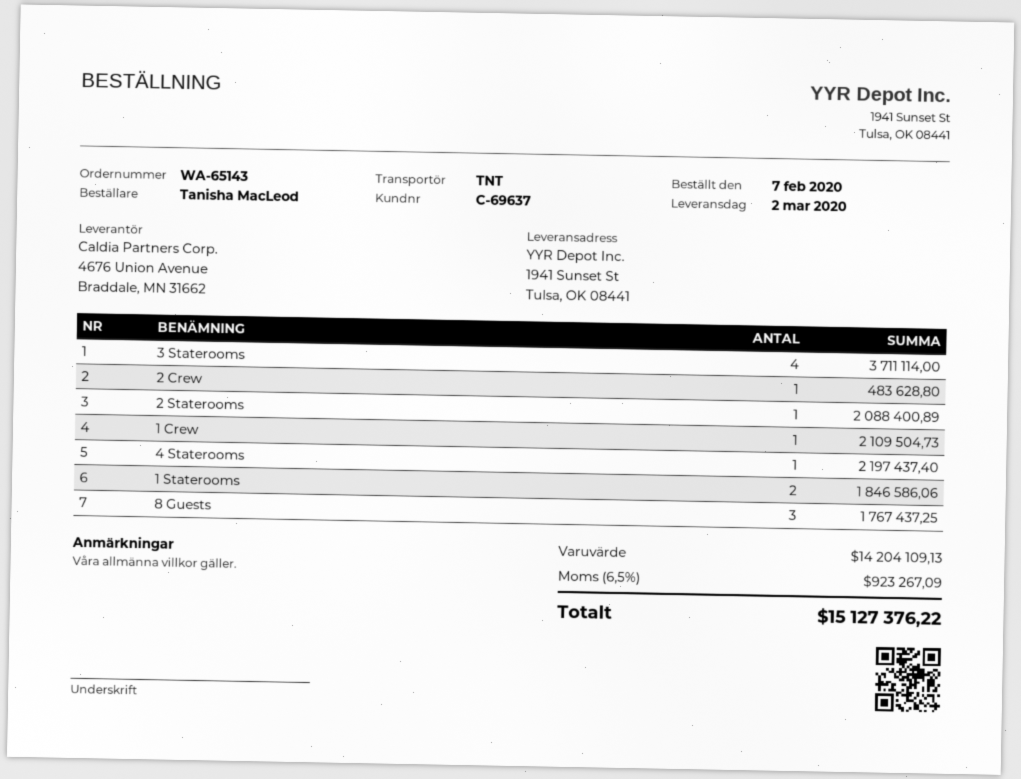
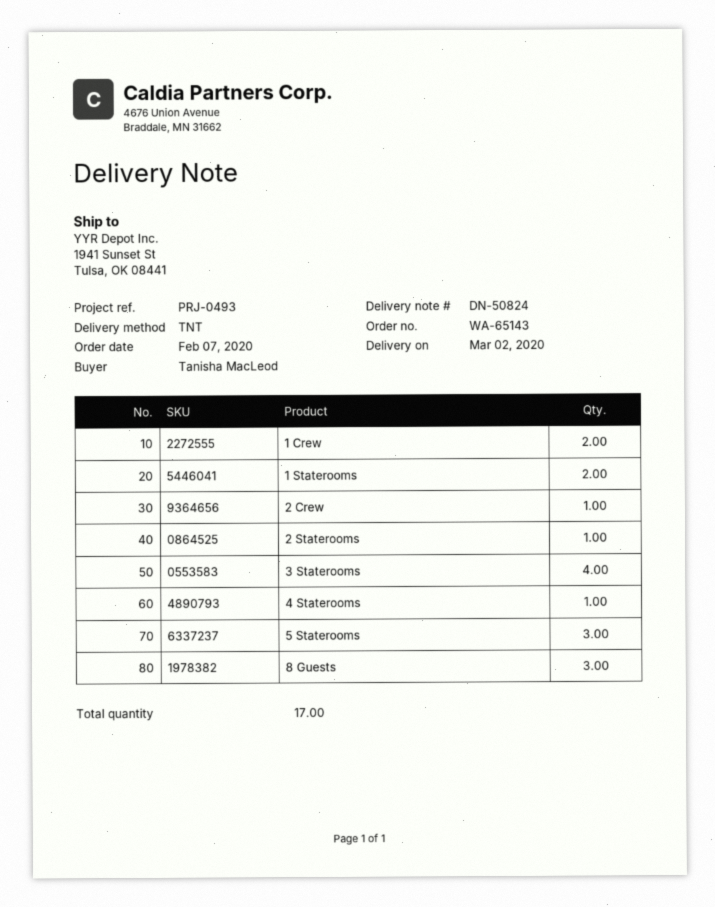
1 Crew: 1 -> 2
5 Staterooms: none -> 3

